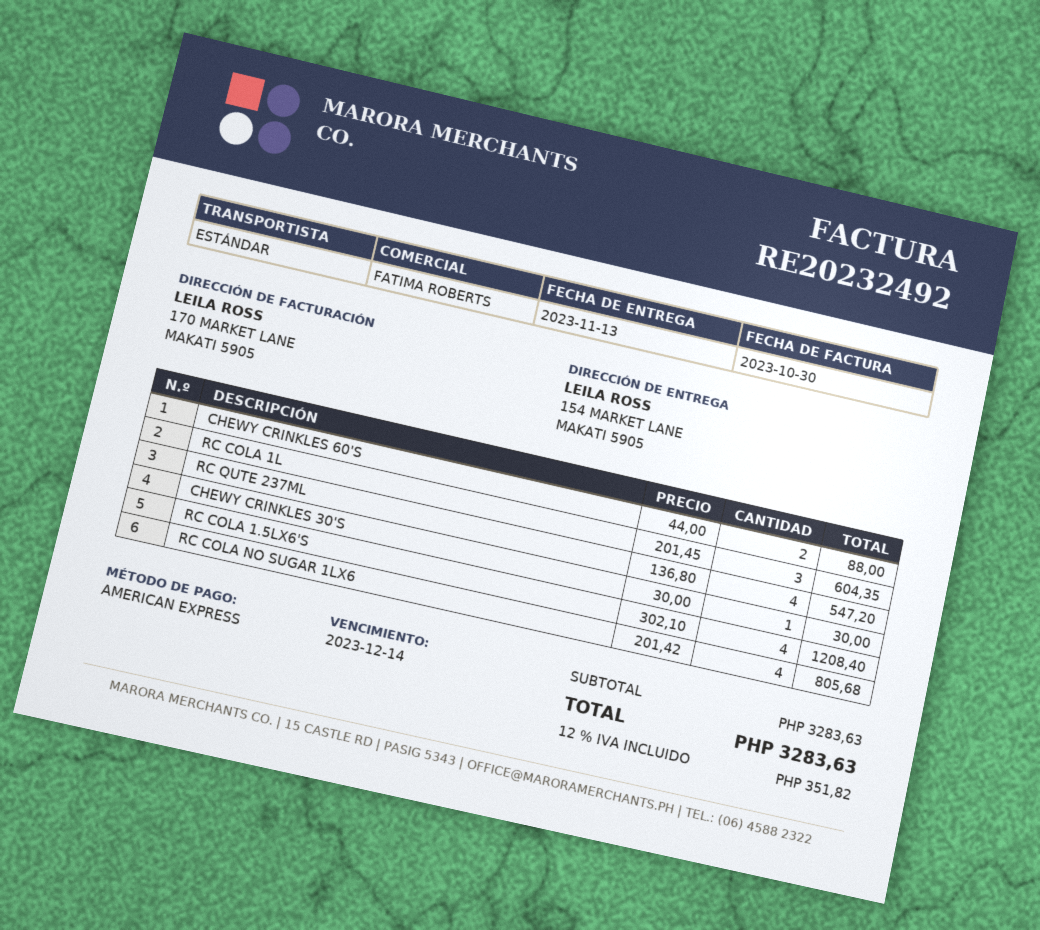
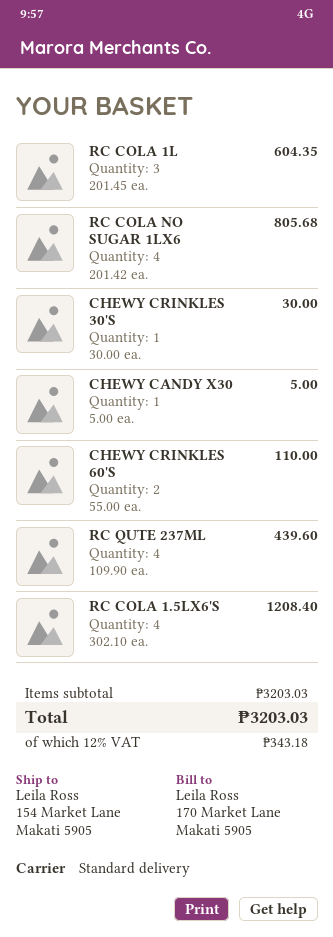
CHEWY CRINKLES 60'S: 2 x 44.00 = 88.00 -> 2 x 55.00 = 110.00
RC QUTE 237ML: 4 x 136.80 = 547.20 -> 4 x 109.90 = 439.60
CHEWY CANDY X30: none -> 1 x 5.00 = 5.00
subtotal: 3283.63 -> 3203.03
tax: 12% = 351.82 -> 12% = 343.18
total: 3283.63 -> 3203.03

